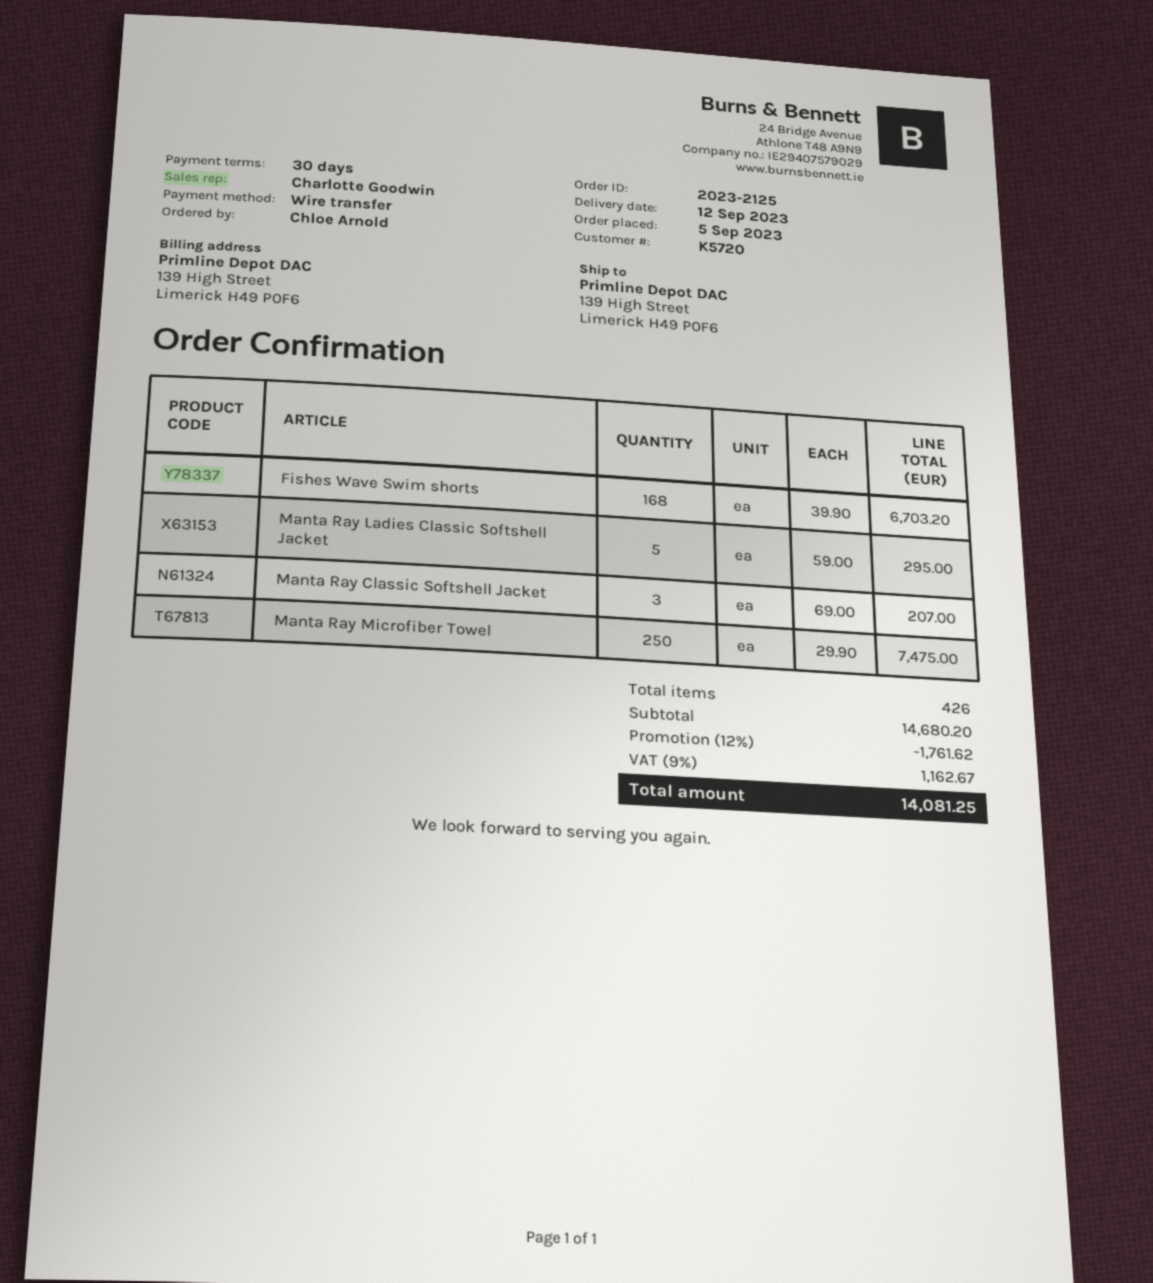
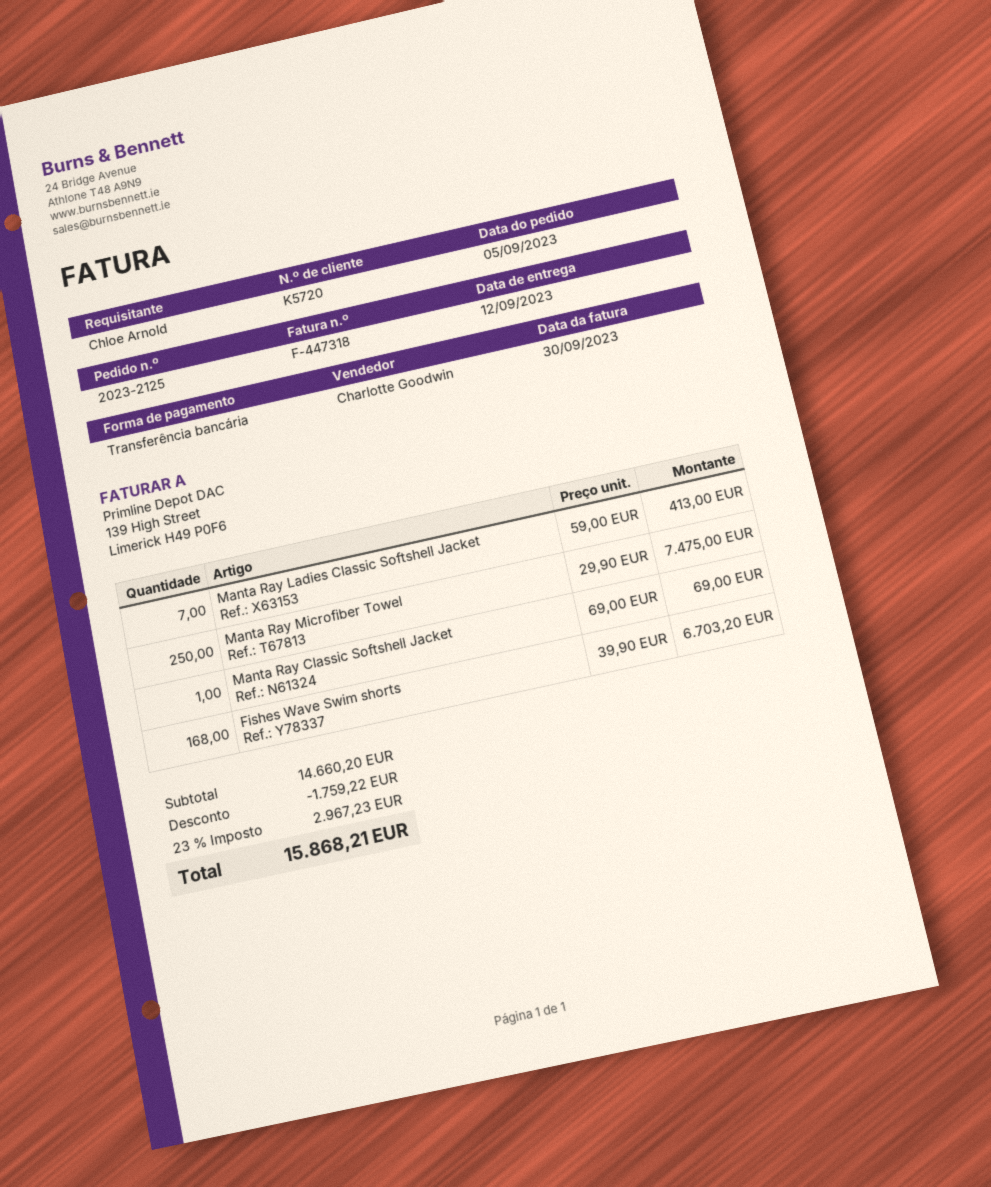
Manta Ray Ladies Classic Softshell Jacket: 5 x 59.00 = 295.00 -> 7 x 59.00 = 413.00
Manta Ray Classic Softshell Jacket: 3 x 69.00 = 207.00 -> 1 x 69.00 = 69.00
subtotal: 14680.20 -> 14660.20
discount: 1761.62 -> 1759.22
tax: 9% = 1162.67 -> 23% = 2967.23
total: 14081.25 -> 15868.21

